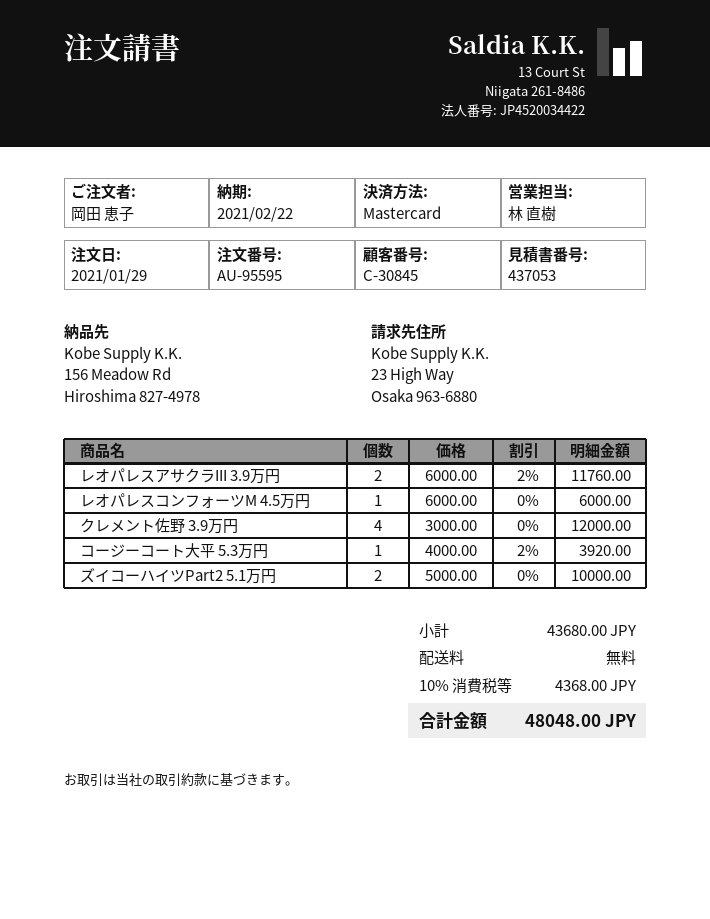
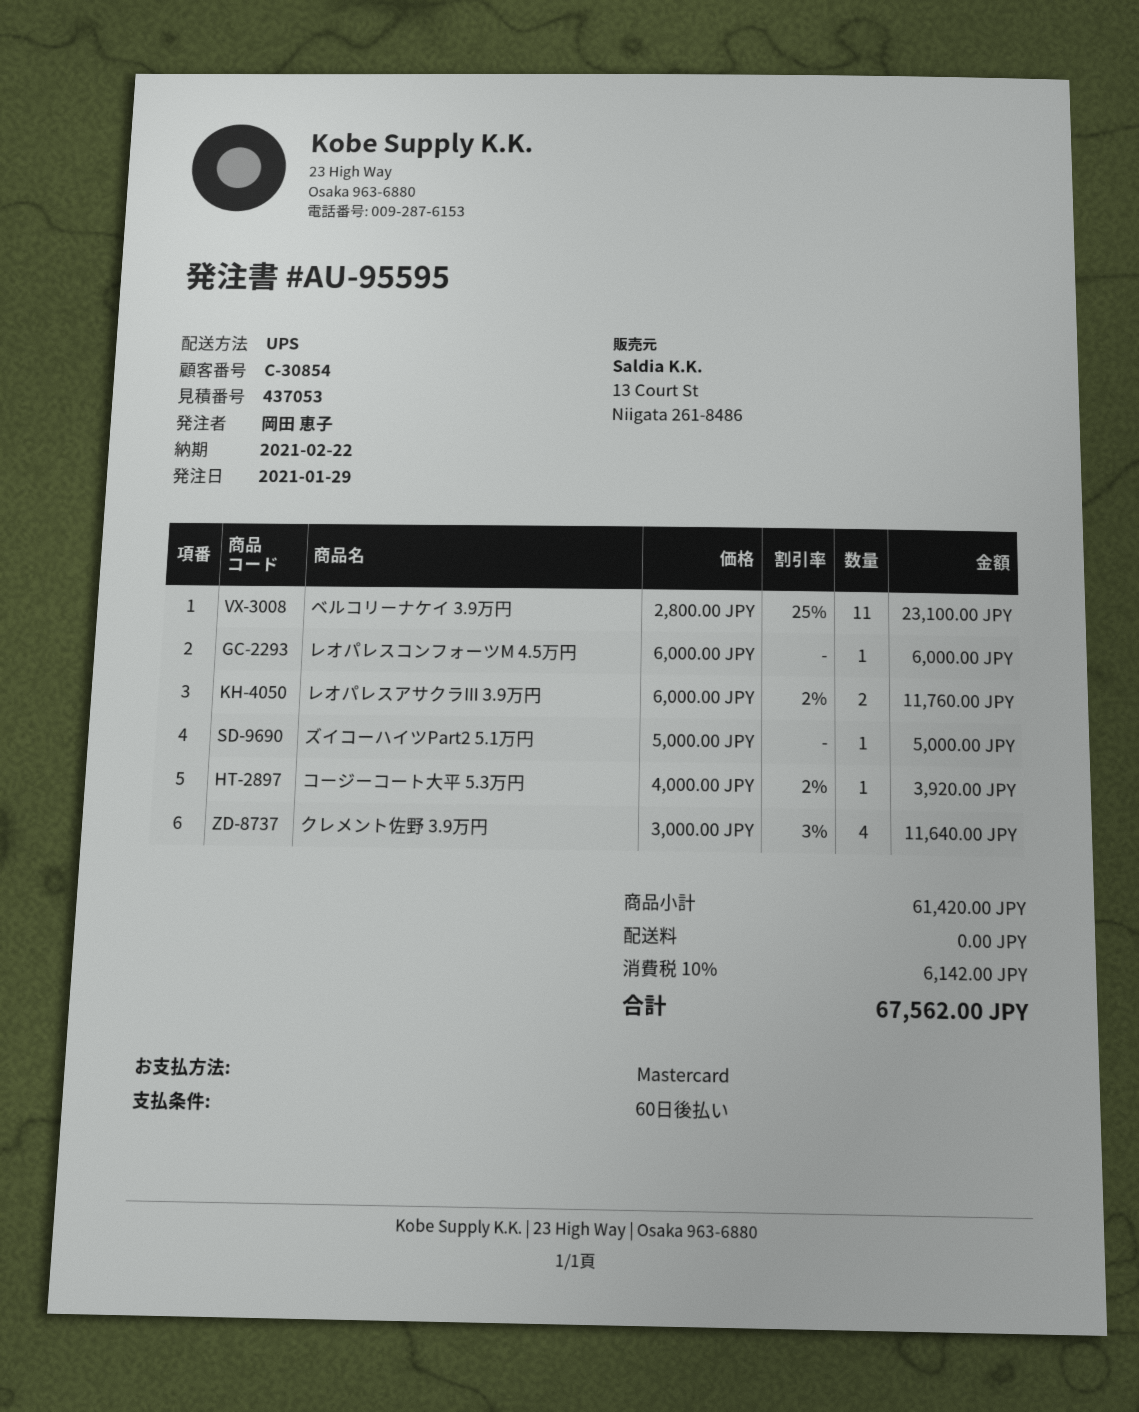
customer number: C-30845 -> C-30854
クレメント佐野 3.9万円: 4 x 3000.00 = 12000.00 -> 4 x 3000.00 - 3% = 11640.00
ズイコーハイツPart2 5.1万円: 2 x 5000.00 = 10000.00 -> 1 x 5000.00 = 5000.00
ベルコリーナケイ 3.9万円: none -> 11 x 2800.00 - 25% = 23100.00
subtotal: 43680.00 -> 61420.00
tax: 10% = 4368.00 -> 10% = 6142.00
total: 48048.00 -> 67562.00

